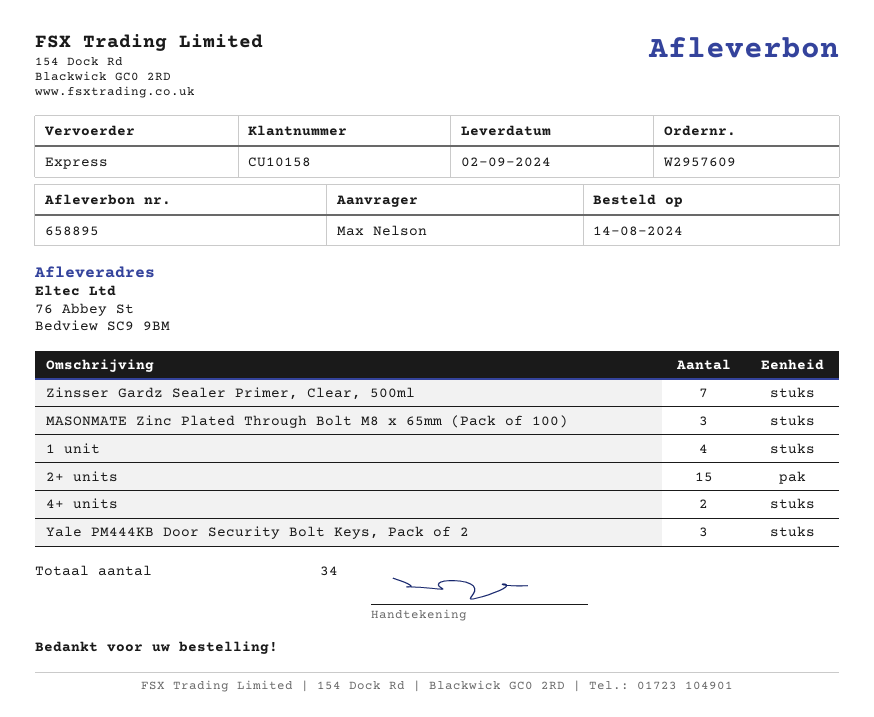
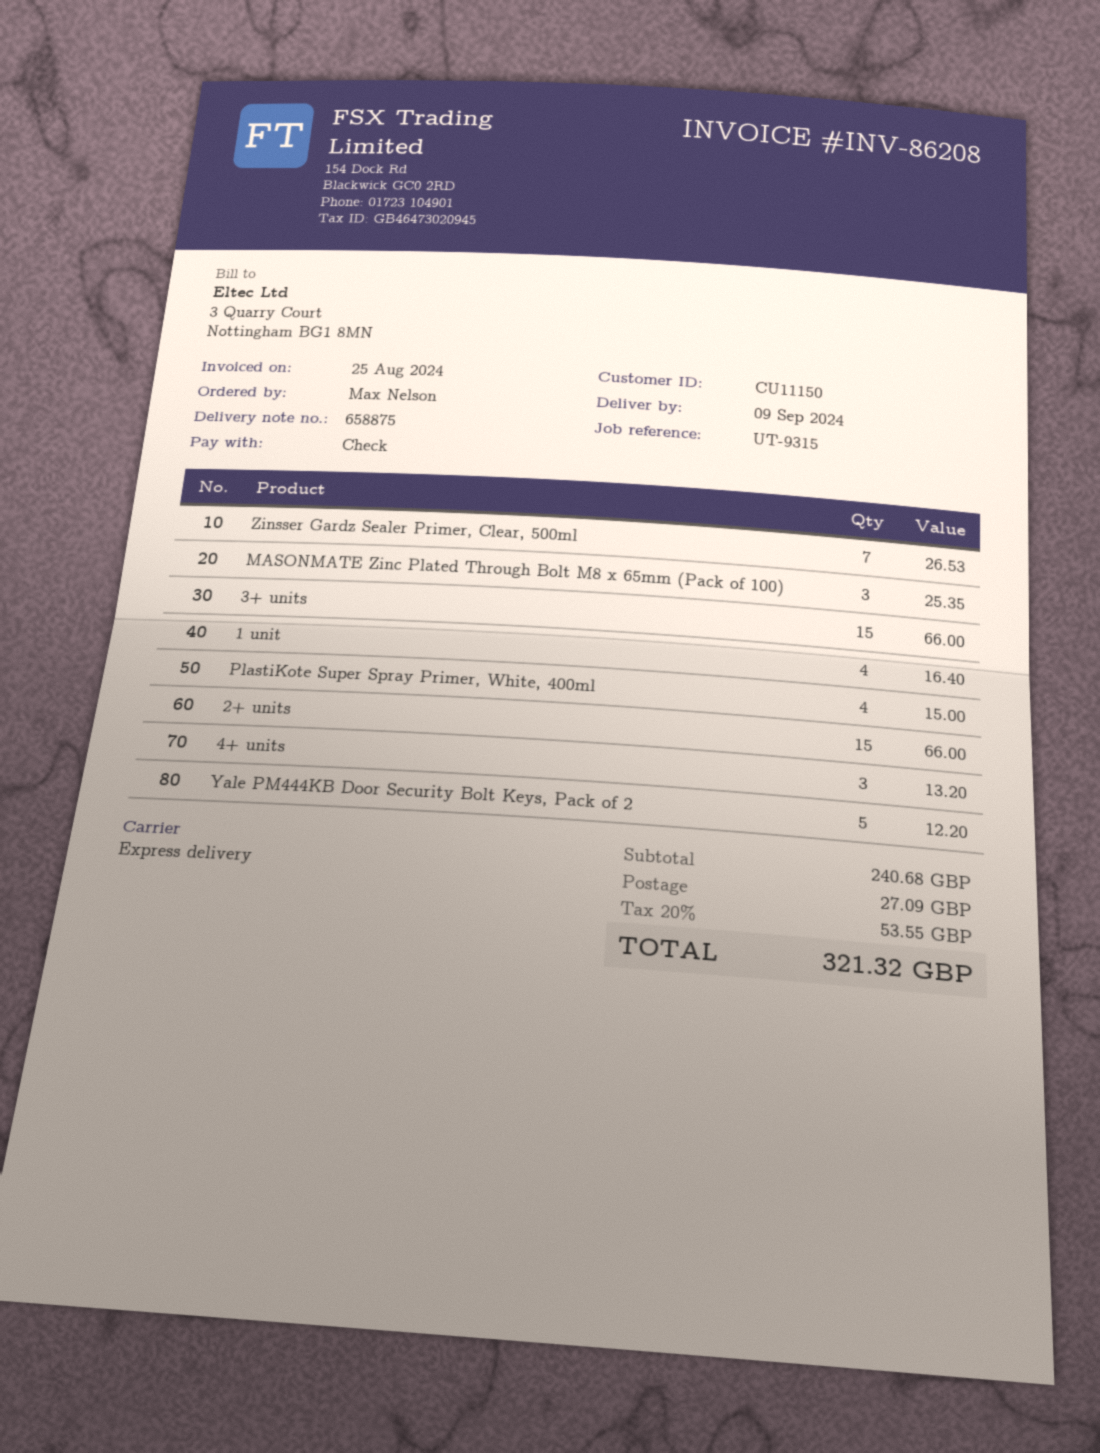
delivery note number: 658895 -> 658875
delivery date: 2024-09-02 -> 2024-09-09
customer number: CU10158 -> CU11150
4+ units: 2 -> 3
Yale PM444KB Door Security Bolt Keys, Pack of 2: 3 -> 5
3+ units: none -> 15
PlastiKote Super Spray Primer, White, 400ml: none -> 4

